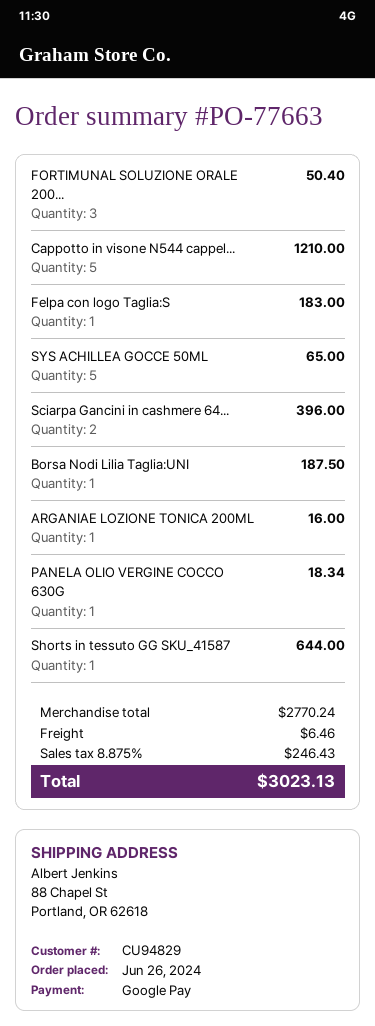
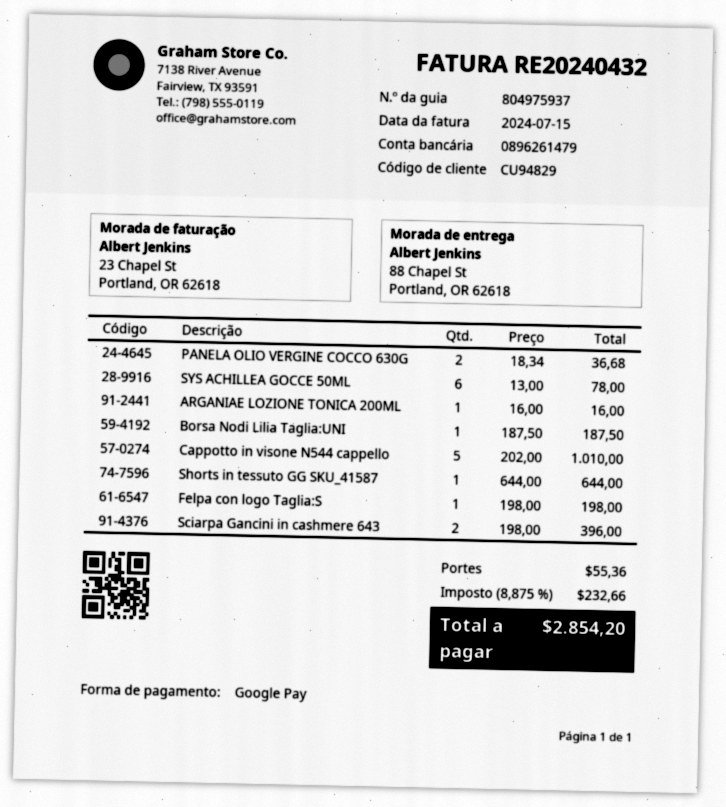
FORTIMUNAL SOLUZIONE ORALE 200...: 3 for 50.40 -> none
Cappotto in visone N544 cappel...: 5 for 1210.00 -> 5 for 1010.00
Felpa con logo Taglia:S: 1 for 183.00 -> 1 for 198.00
SYS ACHILLEA GOCCE 50ML: 5 for 65.00 -> 6 for 78.00
PANELA OLIO VERGINE COCCO 630G: 1 for 18.34 -> 2 for 36.68
shipping: 6.46 -> 55.36
tax: 8.875% = 246.43 -> 8.875% = 232.66
total: 3023.13 -> 2854.20

